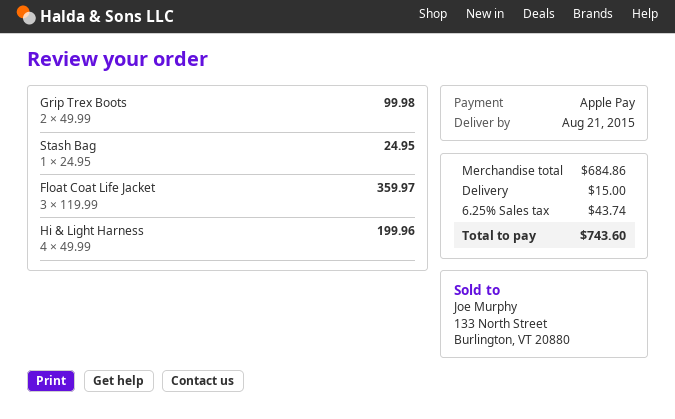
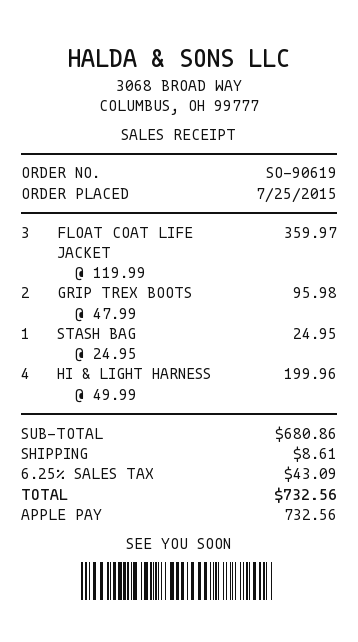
Grip Trex Boots: 2 x 49.99 = 99.98 -> 2 x 47.99 = 95.98
subtotal: 684.86 -> 680.86
shipping: 15.00 -> 8.61
tax: 6.25% = 43.74 -> 6.25% = 43.09
total: 743.60 -> 732.56

